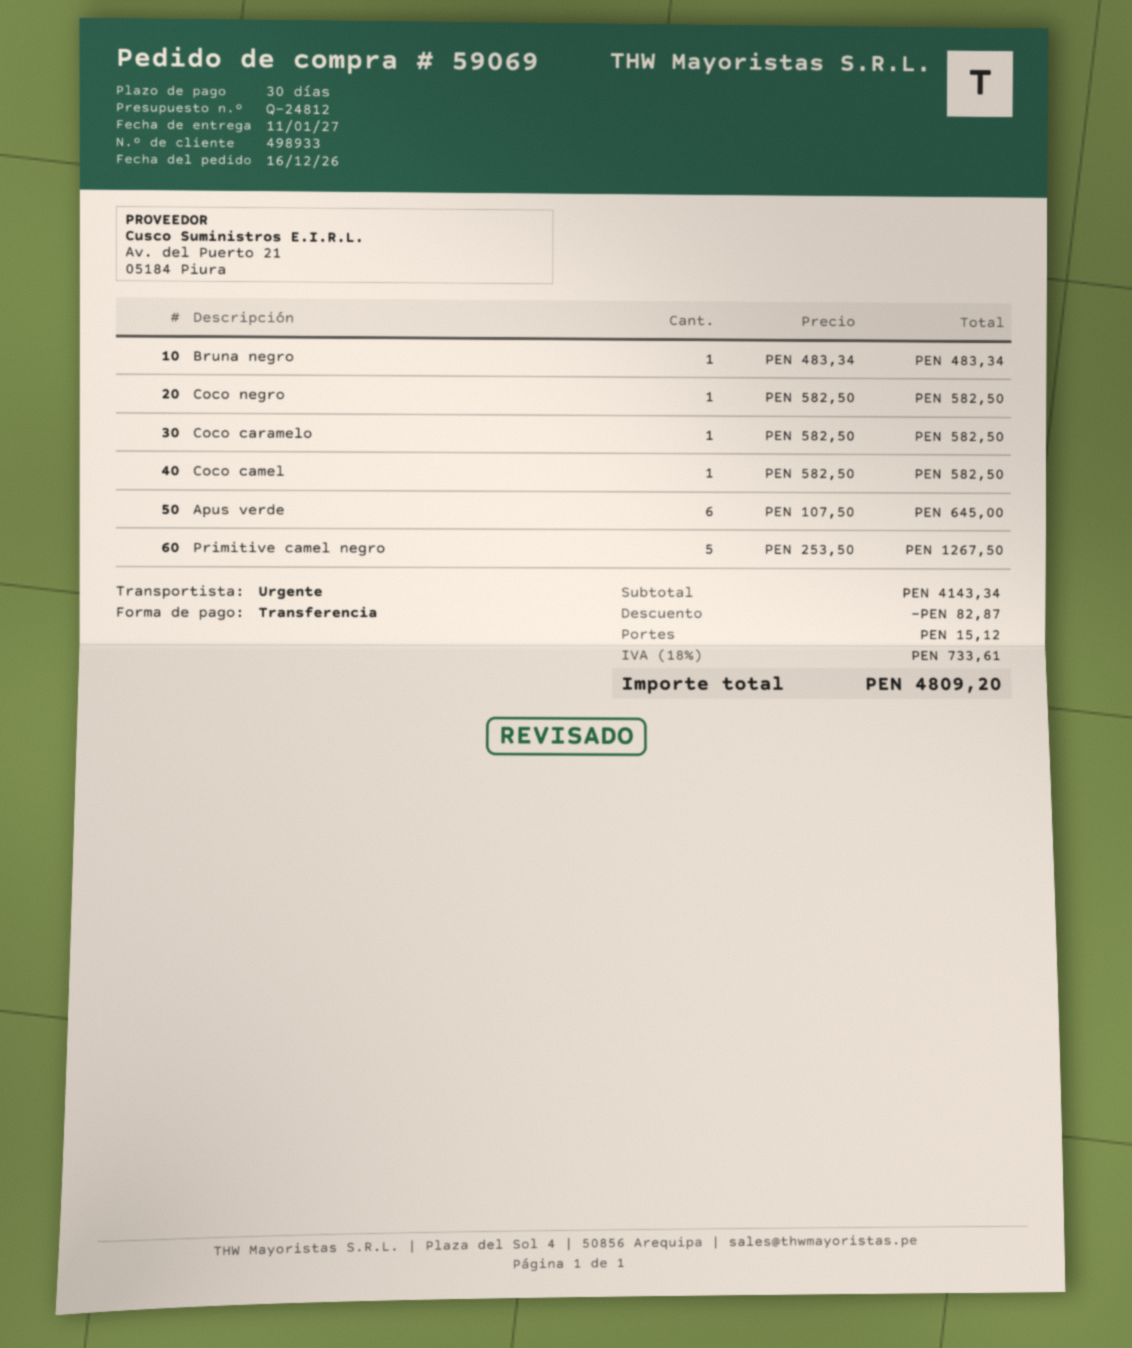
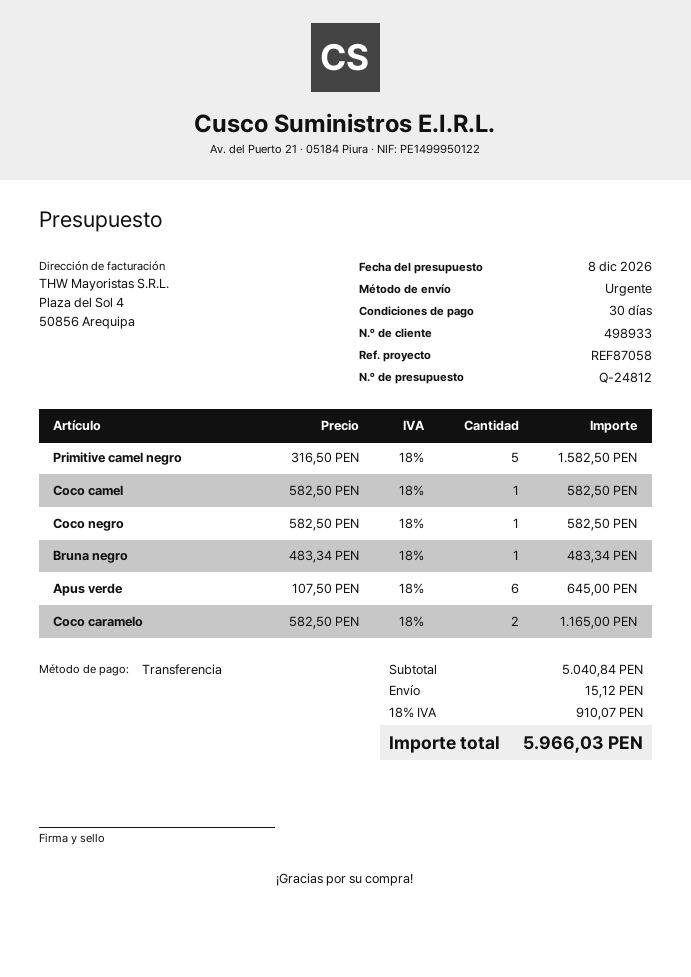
Coco caramelo: 1 x 582.50 = 582.50 -> 2 x 582.50 = 1165.00
Primitive camel negro: 5 x 253.50 = 1267.50 -> 5 x 316.50 = 1582.50
subtotal: 4143.34 -> 5040.84
discount: 82.87 -> none
tax: 18% = 733.61 -> 18% = 910.07
total: 4809.20 -> 5966.03

